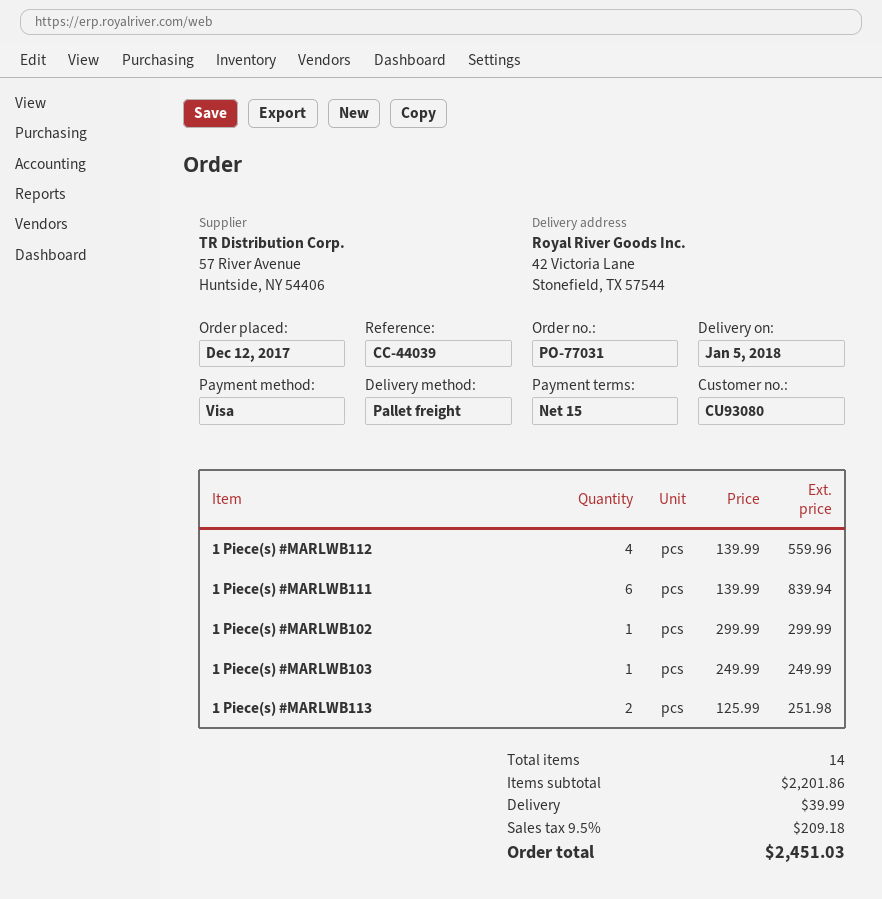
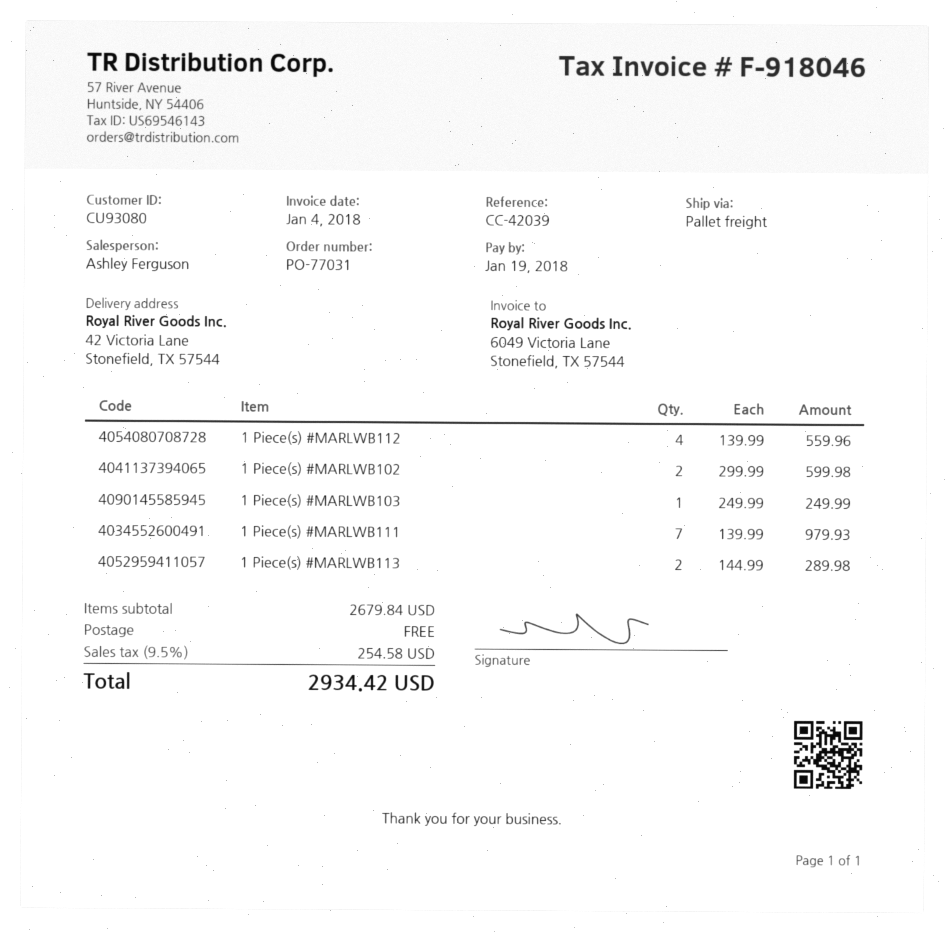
reference: CC-44039 -> CC-42039
1 Piece(s) #MARLWB111: 6 x 139.99 = 839.94 -> 7 x 139.99 = 979.93
1 Piece(s) #MARLWB102: 1 x 299.99 = 299.99 -> 2 x 299.99 = 599.98
1 Piece(s) #MARLWB113: 2 x 125.99 = 251.98 -> 2 x 144.99 = 289.98
subtotal: 2201.86 -> 2679.84
shipping: 39.99 -> 0.00
tax: 9.5% = 209.18 -> 9.5% = 254.58
total: 2451.03 -> 2934.42

